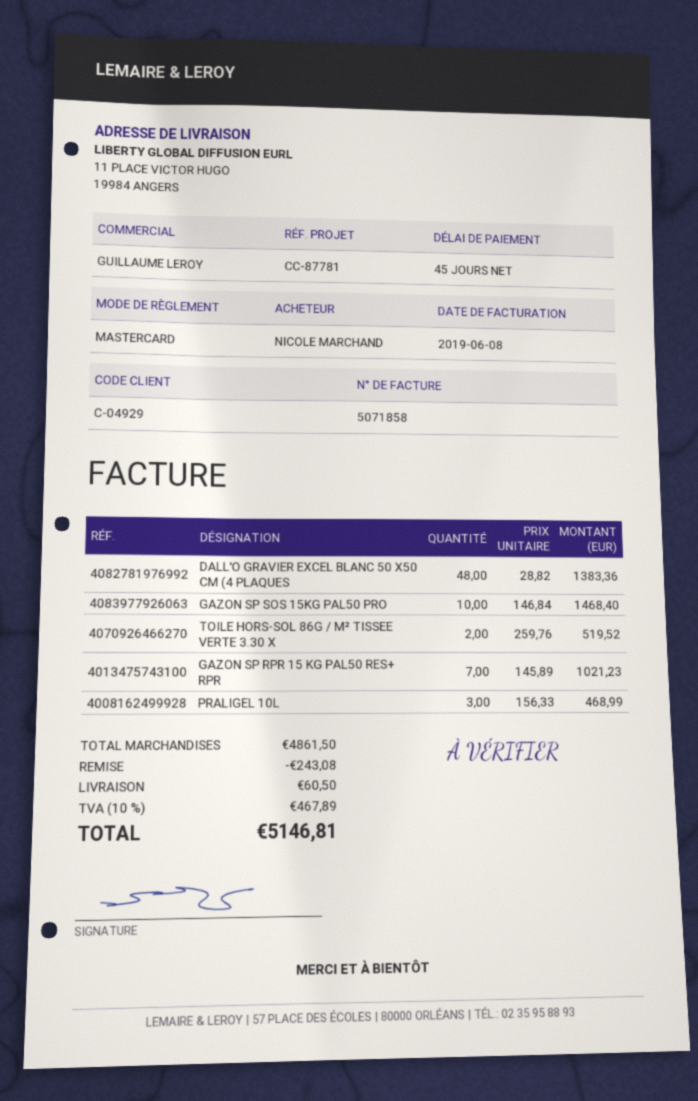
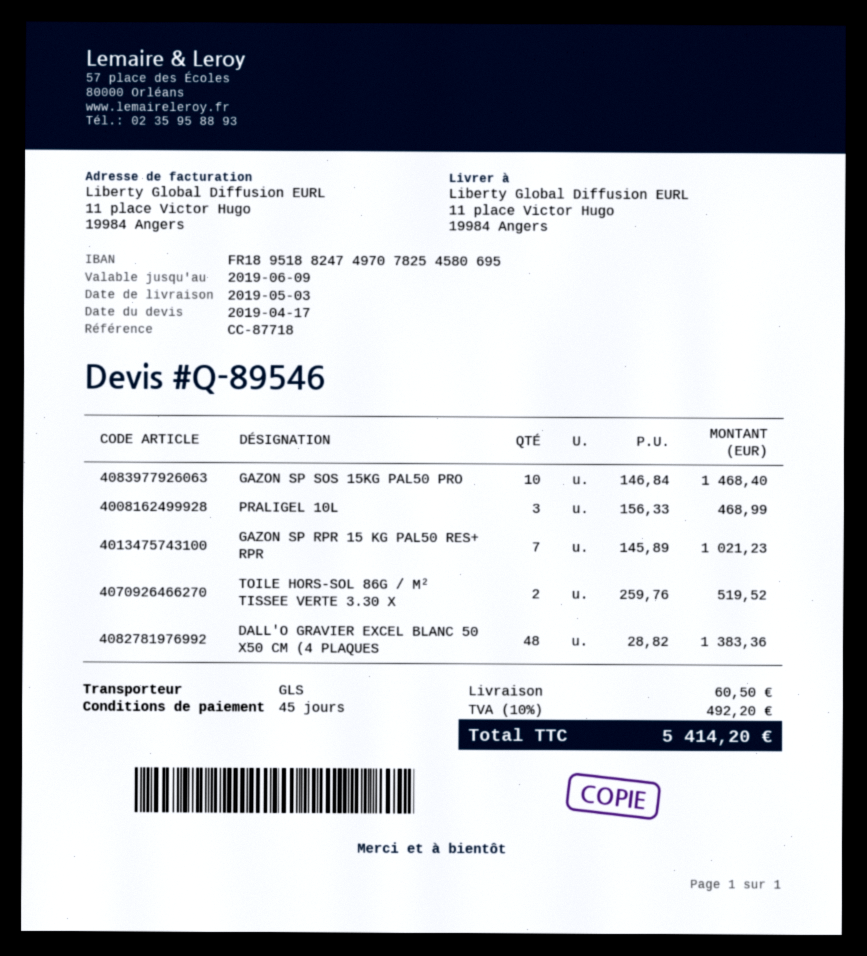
reference: CC-87781 -> CC-87718
discount: 243.08 -> none
tax: 10% = 467.89 -> 10% = 492.20
total: 5146.81 -> 5414.20

